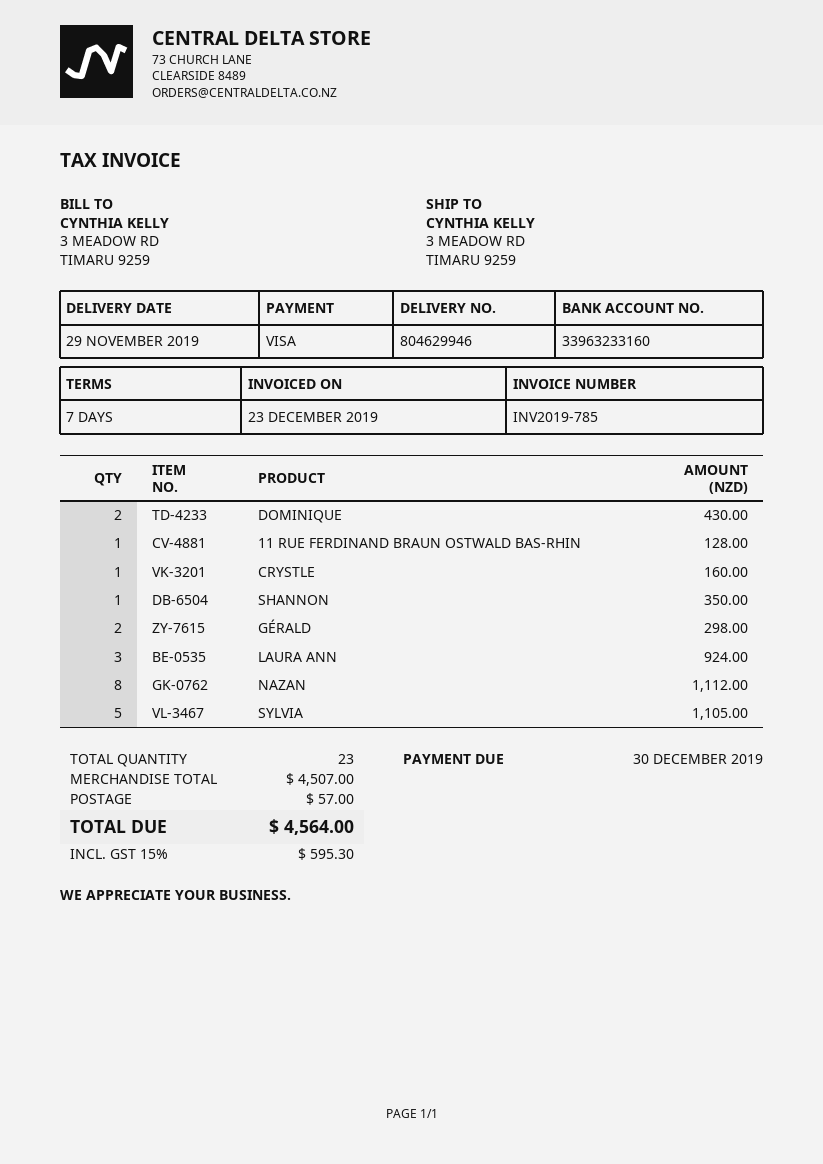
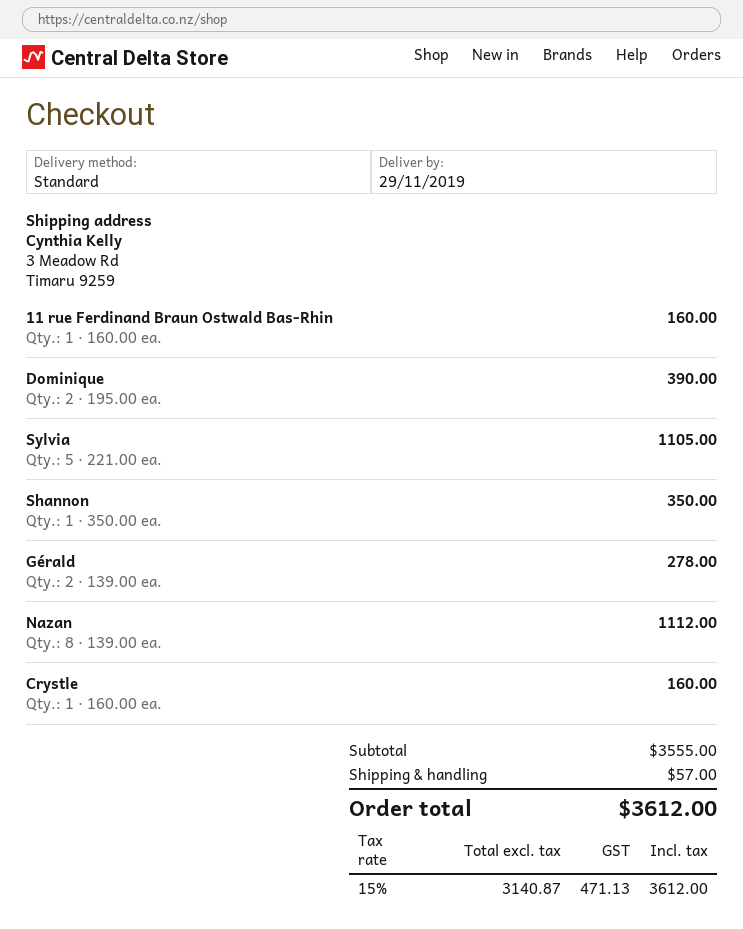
DOMINIQUE: 2 for 430.00 -> 2 for 390.00
11 RUE FERDINAND BRAUN OSTWALD BAS-RHIN: 1 for 128.00 -> 1 for 160.00
GÉRALD: 2 for 298.00 -> 2 for 278.00
LAURA ANN: 3 for 924.00 -> none
subtotal: 4507.00 -> 3555.00
tax: 15% = 595.30 -> 15% = 471.13
total: 4564.00 -> 3612.00

